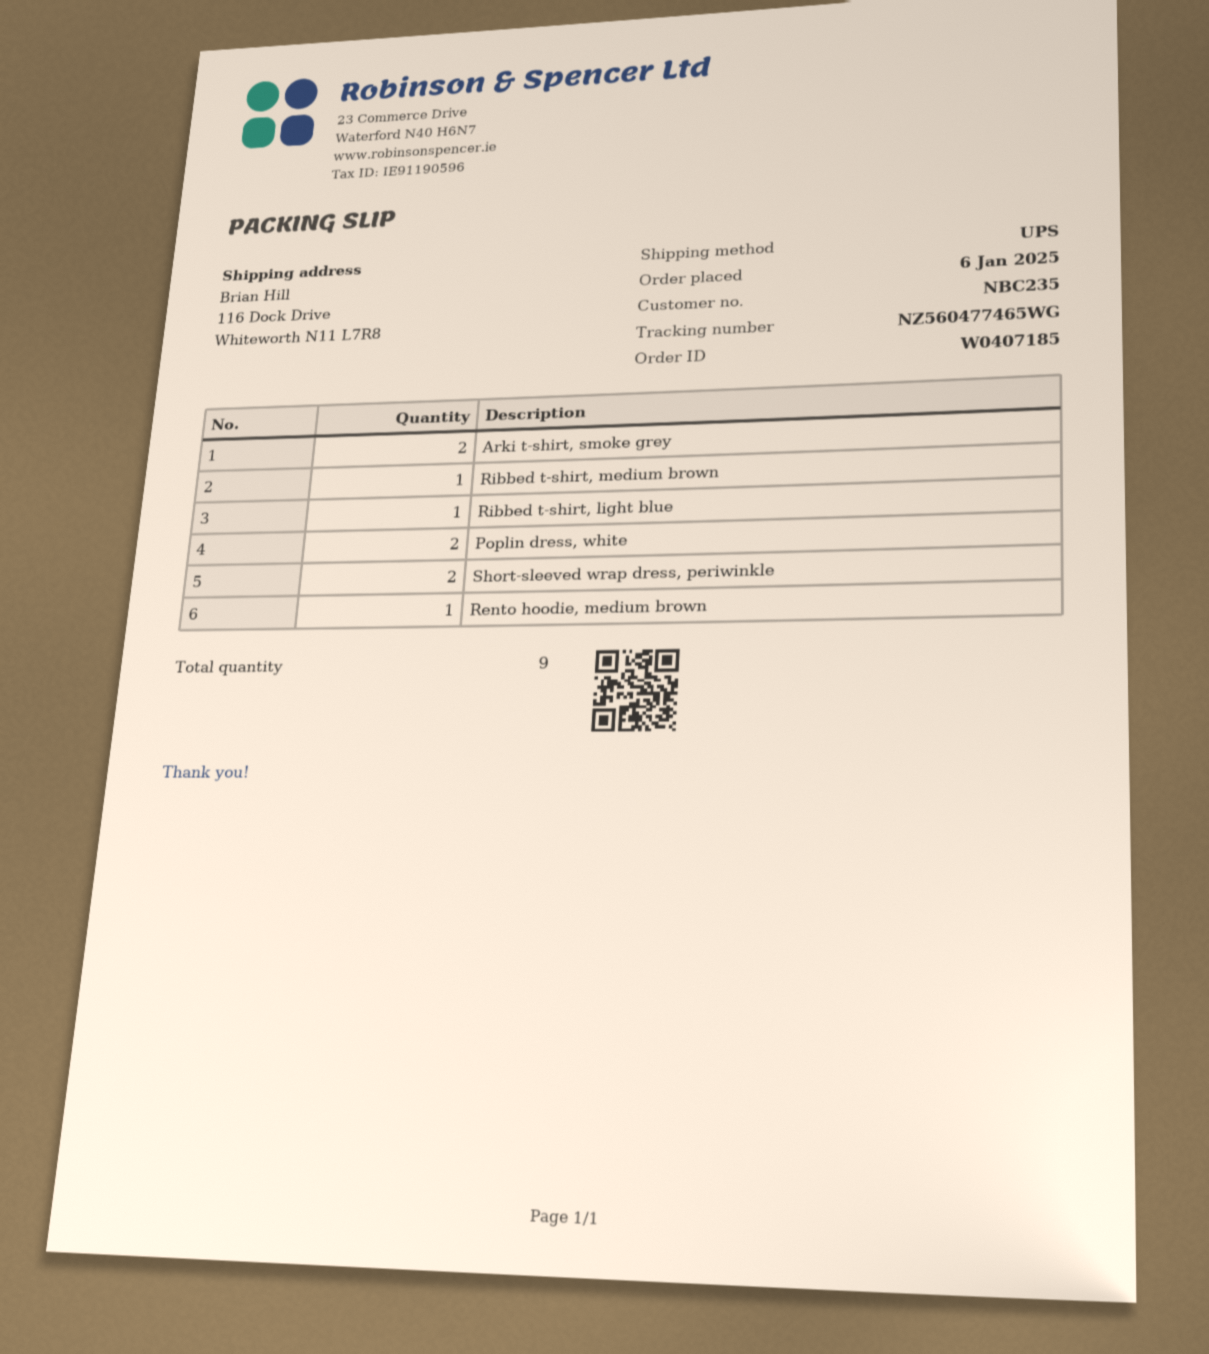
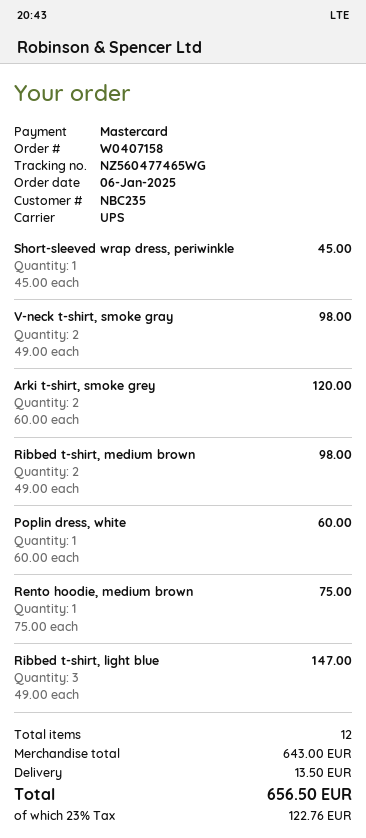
order number: W0407185 -> W0407158
Ribbed t-shirt, medium brown: 1 -> 2
Ribbed t-shirt, light blue: 1 -> 3
Poplin dress, white: 2 -> 1
Short-sleeved wrap dress, periwinkle: 2 -> 1
V-neck t-shirt, smoke gray: none -> 2
total quantity: 9 -> 12

